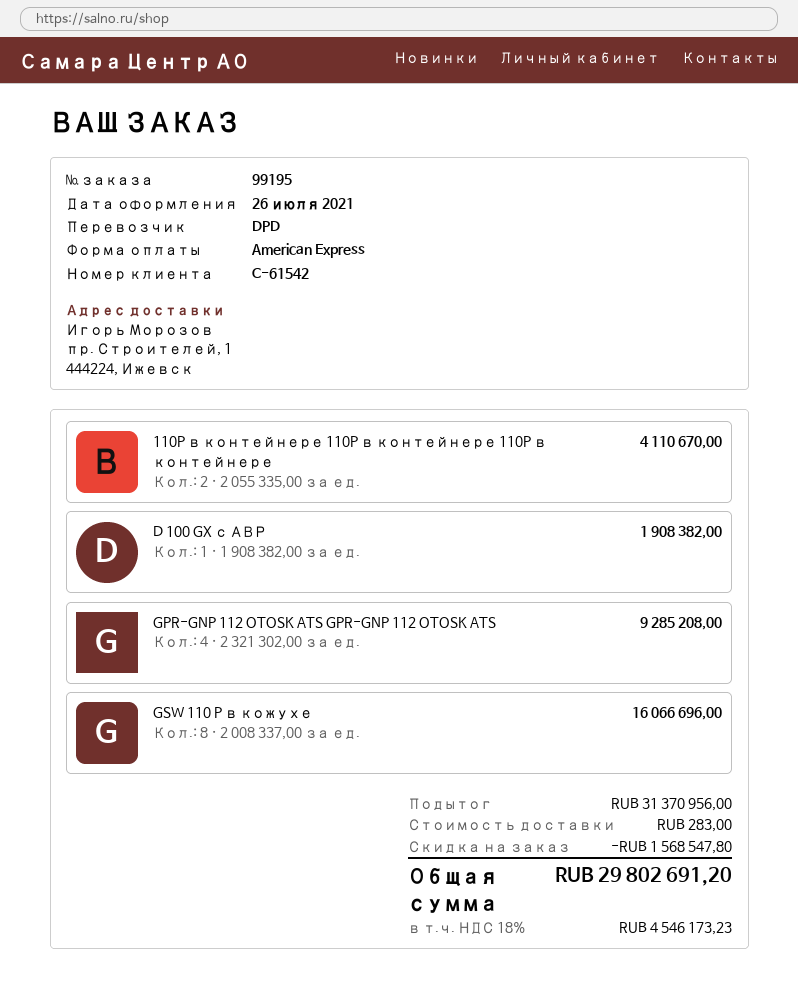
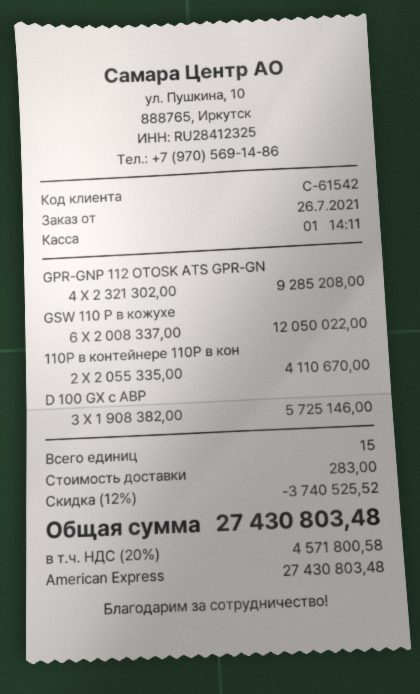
D 100 GX с АВР: 1 x 1908382.00 = 1908382.00 -> 3 x 1908382.00 = 5725146.00
GSW 110 P в кожухе: 8 x 2008337.00 = 16066696.00 -> 6 x 2008337.00 = 12050022.00
discount: 1568547.80 -> 3740525.52
tax: 18% = 4546173.23 -> 20% = 4571800.58
total: 29802691.20 -> 27430803.48

